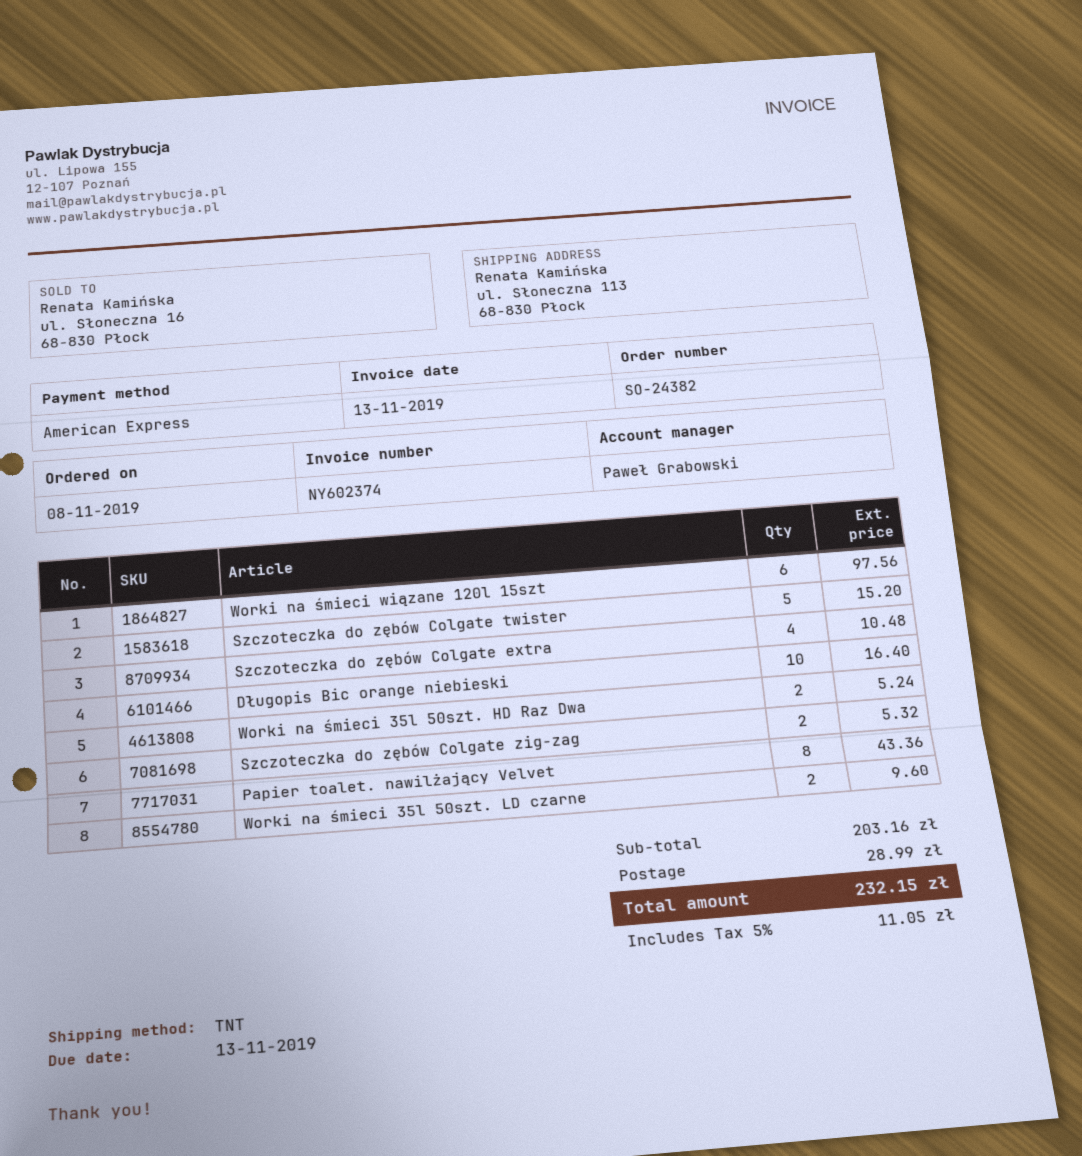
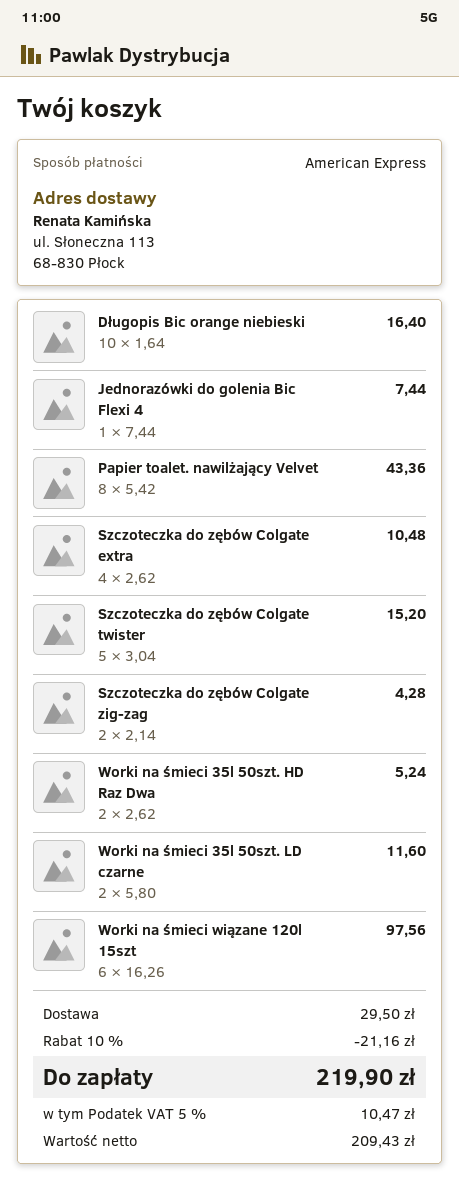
Szczoteczka do zębów Colgate zig-zag: 2 for 5.32 -> 2 for 4.28
Worki na śmieci 35l 50szt. LD czarne: 2 for 9.60 -> 2 for 11.60
Jednorazówki do golenia Bic Flexi 4: none -> 1 for 7.44
discount: none -> 10% = 21.16
shipping: 28.99 -> 29.50
tax: 5% = 11.05 -> 5% = 10.47
total: 232.15 -> 219.90

